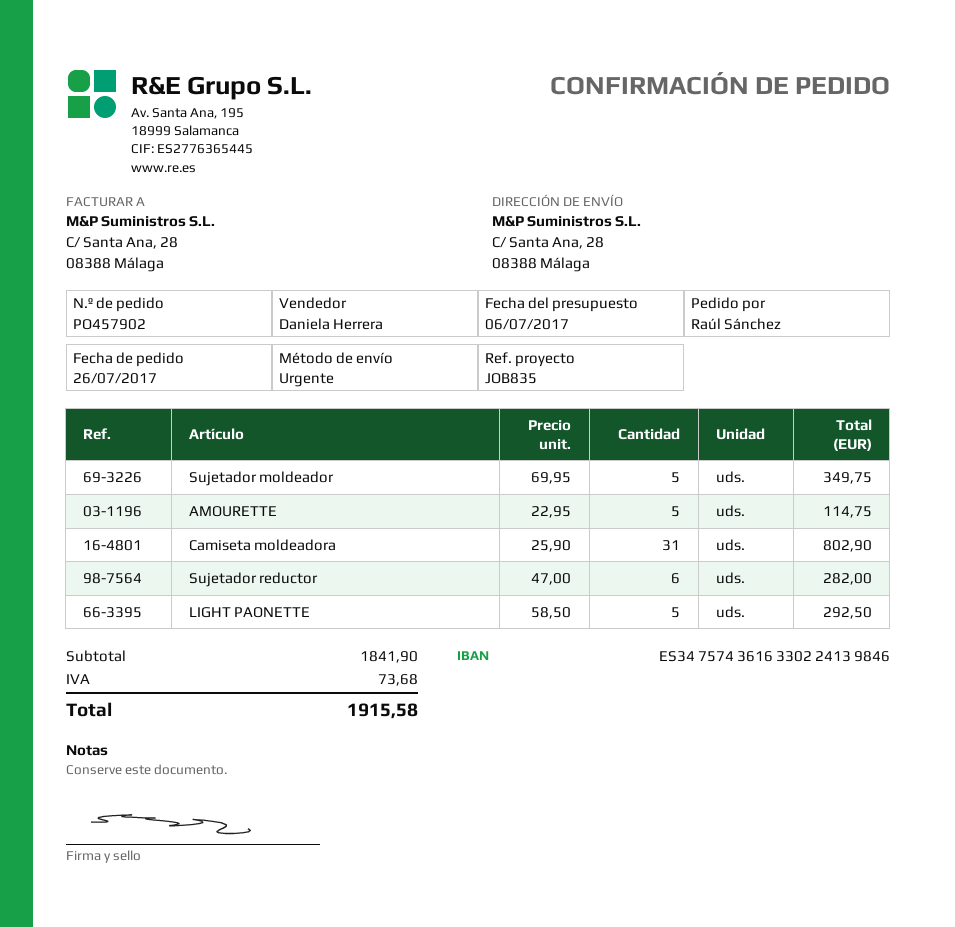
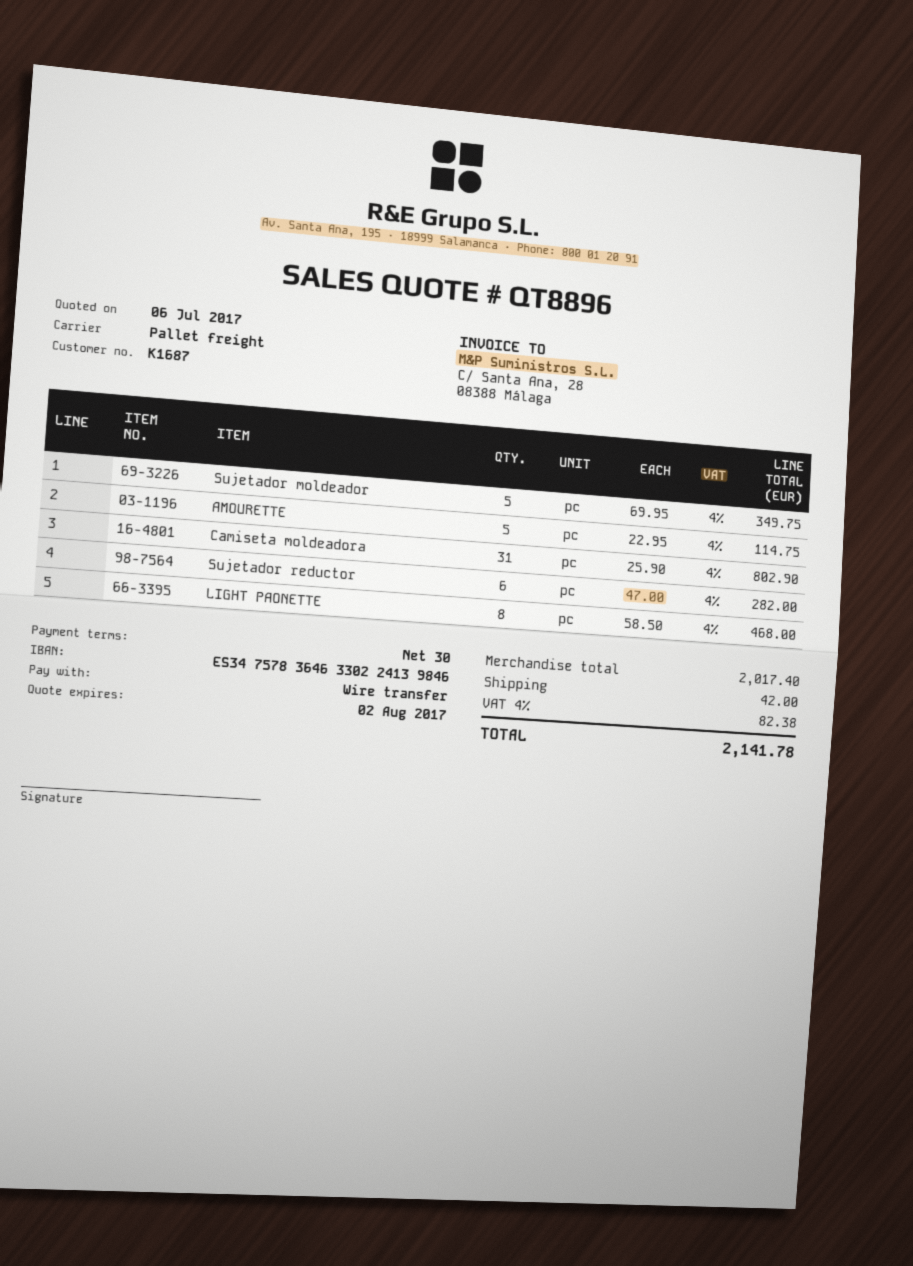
bank account: ES3475743616330224139846 -> ES3475783646330224139846
shipping method: express -> pallet freight
LIGHT PAONETTE: 5 x 58.50 = 292.50 -> 8 x 58.50 = 468.00
subtotal: 1841.90 -> 2017.40
shipping: none -> 42.00
tax: 73.68 -> 82.38
total: 1915.58 -> 2141.78

